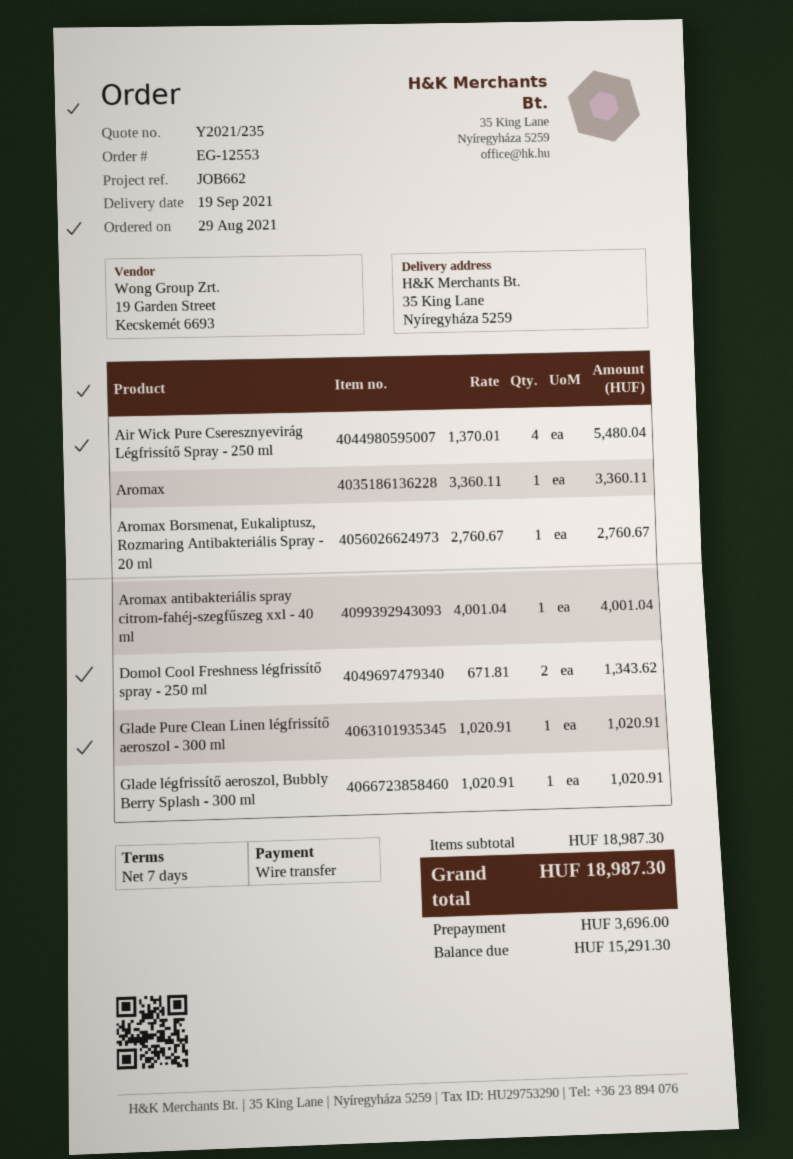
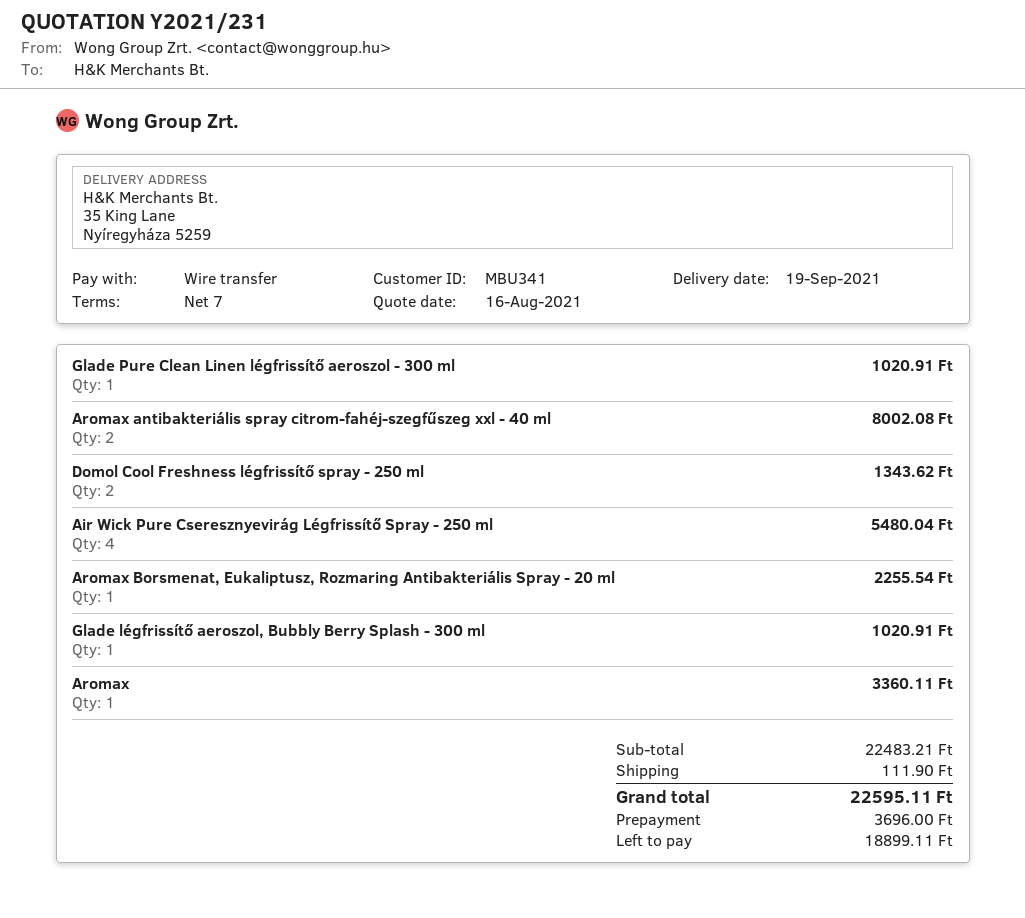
quote number: Y2021/235 -> Y2021/231
Aromax Borsmenat, Eukaliptusz, Rozmaring Antibakteriális Spray - 20 ml: 1 for 2760.67 -> 1 for 2255.54
Aromax antibakteriális spray citrom-fahéj-szegfűszeg xxl - 40 ml: 1 for 4001.04 -> 2 for 8002.08
subtotal: 18987.30 -> 22483.21
shipping: none -> 111.90
total: 18987.30 -> 22595.11
balance: 15291.30 -> 18899.11

